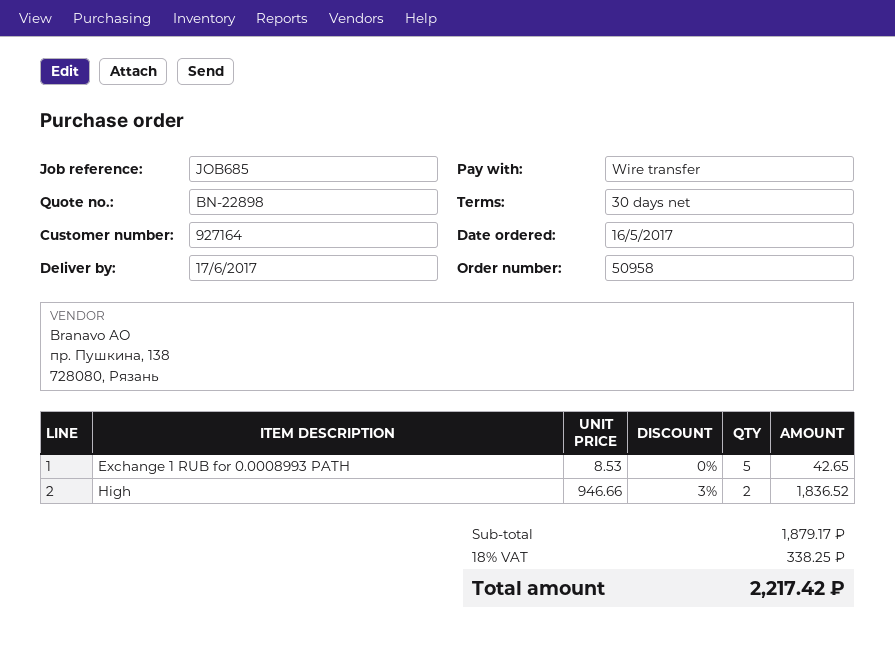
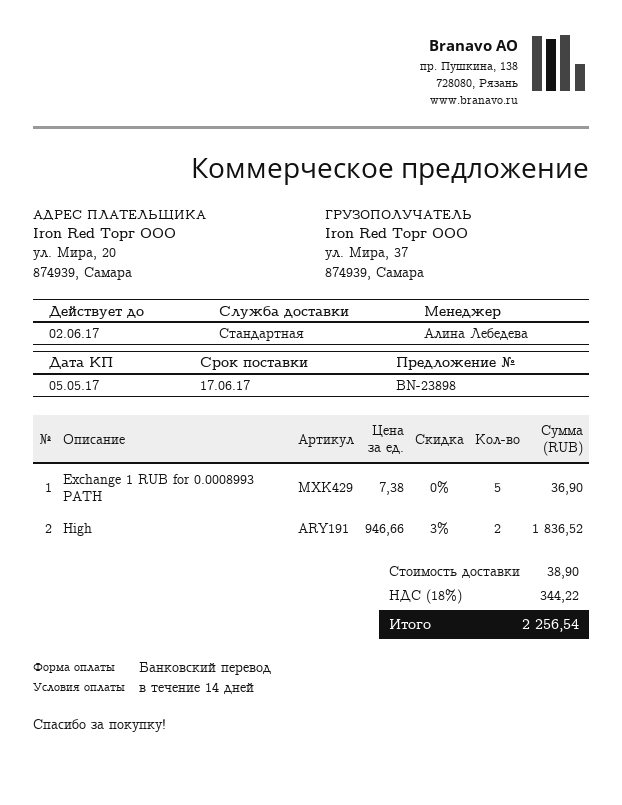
quote number: BN-22898 -> BN-23898
payment terms: 30 days -> 14 days
Exchange 1 RUB for 0.0008993 PATH: 5 x 8.53 = 42.65 -> 5 x 7.38 = 36.90
shipping: none -> 38.90
tax: 18% = 338.25 -> 18% = 344.22
total: 2217.42 -> 2256.54

